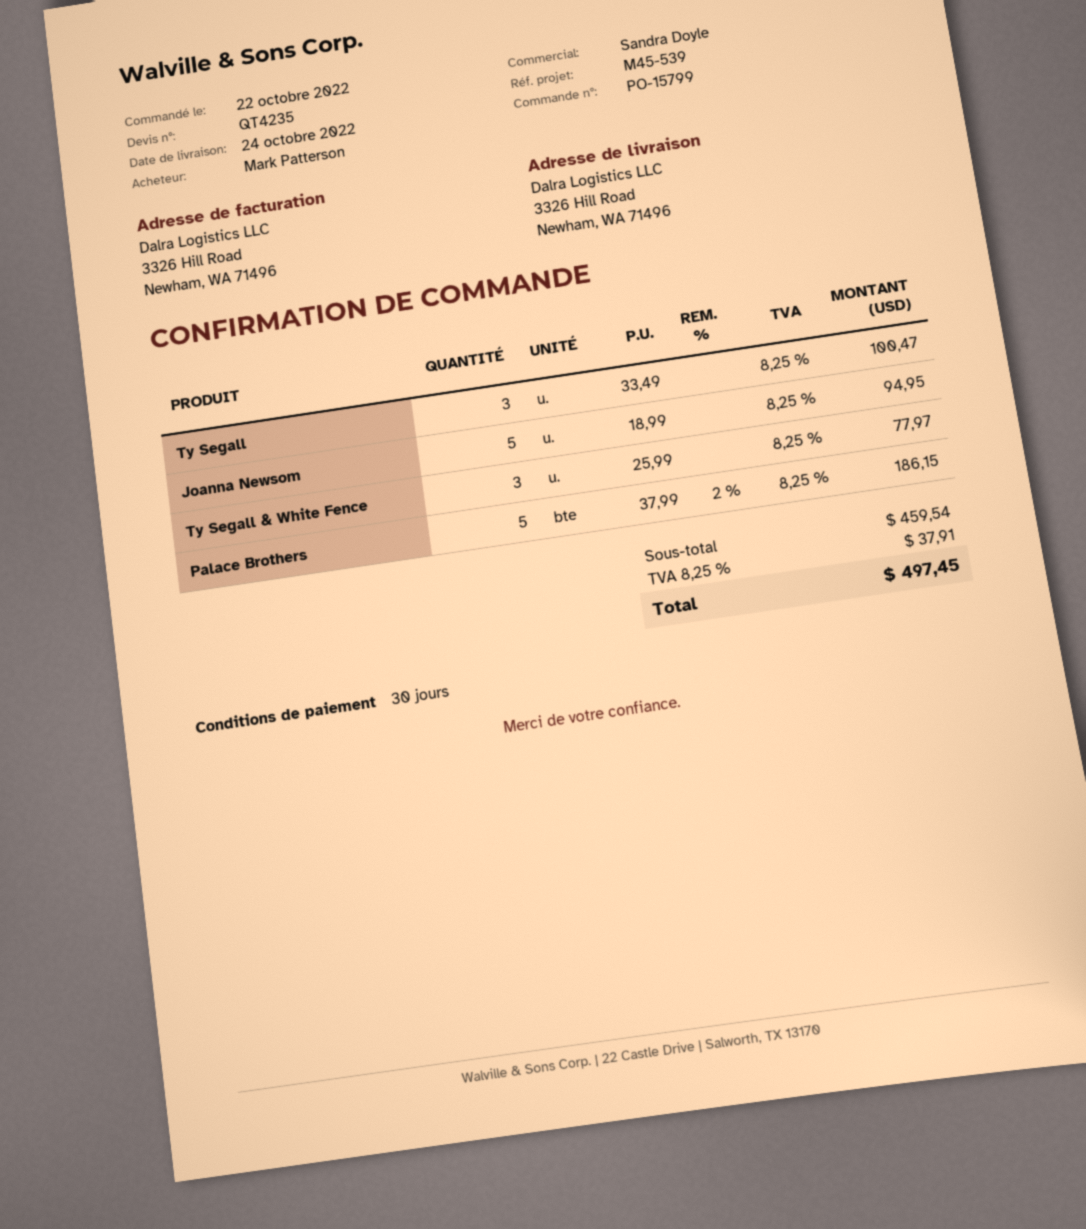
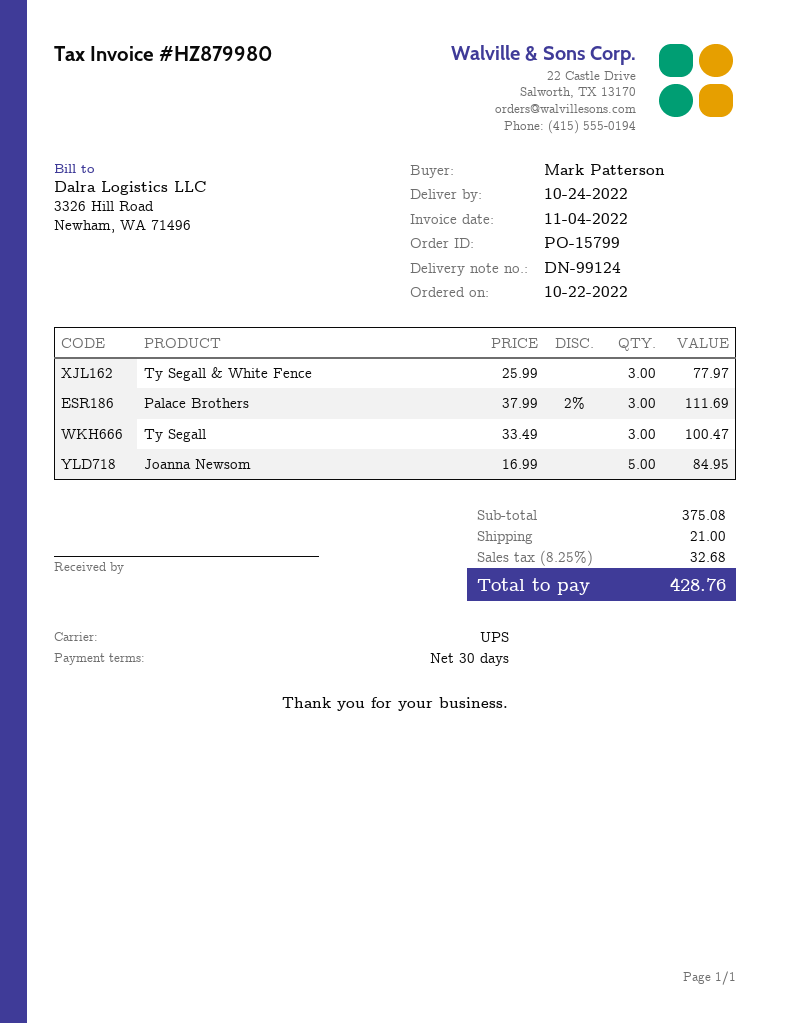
Joanna Newsom: 5 x 18.99 = 94.95 -> 5 x 16.99 = 84.95
Palace Brothers: 5 x 37.99 - 2% = 186.15 -> 3 x 37.99 - 2% = 111.69
subtotal: 459.54 -> 375.08
shipping: none -> 21.00
tax: 8.25% = 37.91 -> 8.25% = 32.68
total: 497.45 -> 428.76

